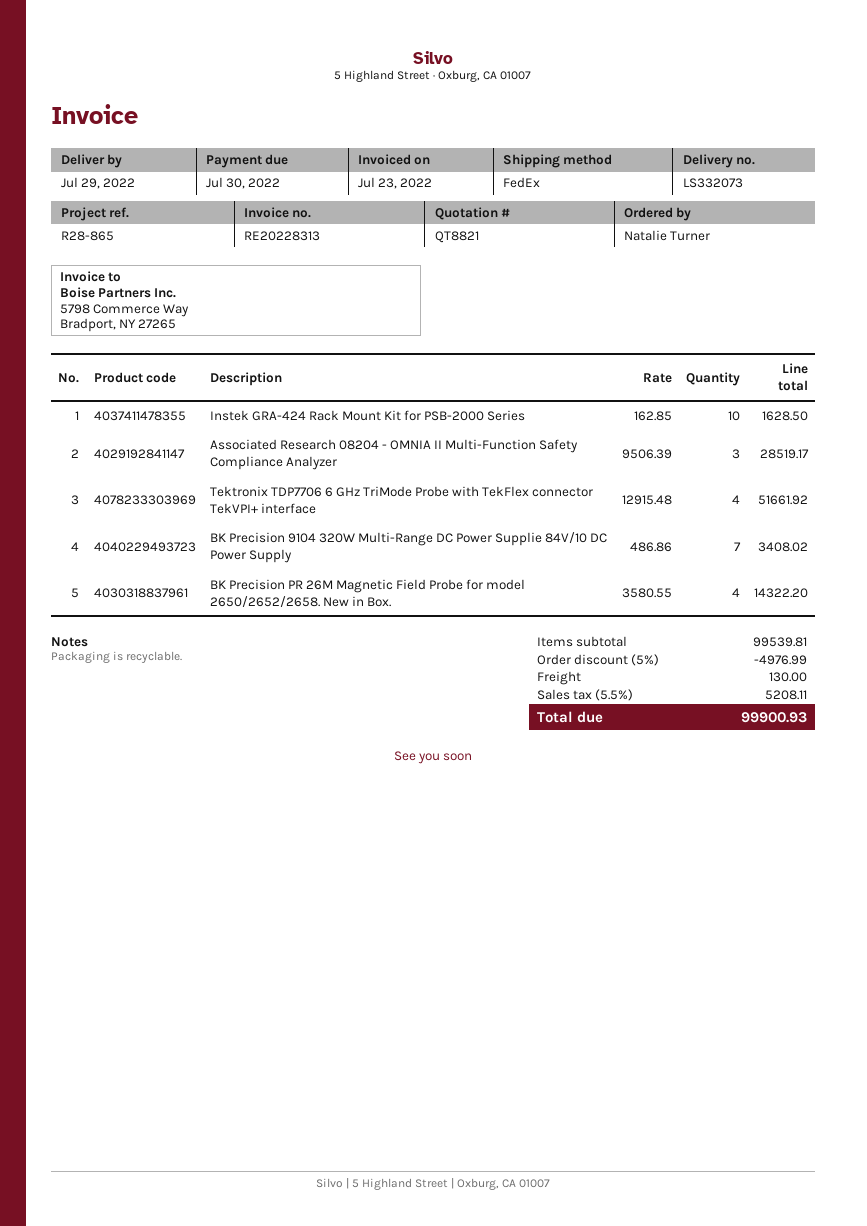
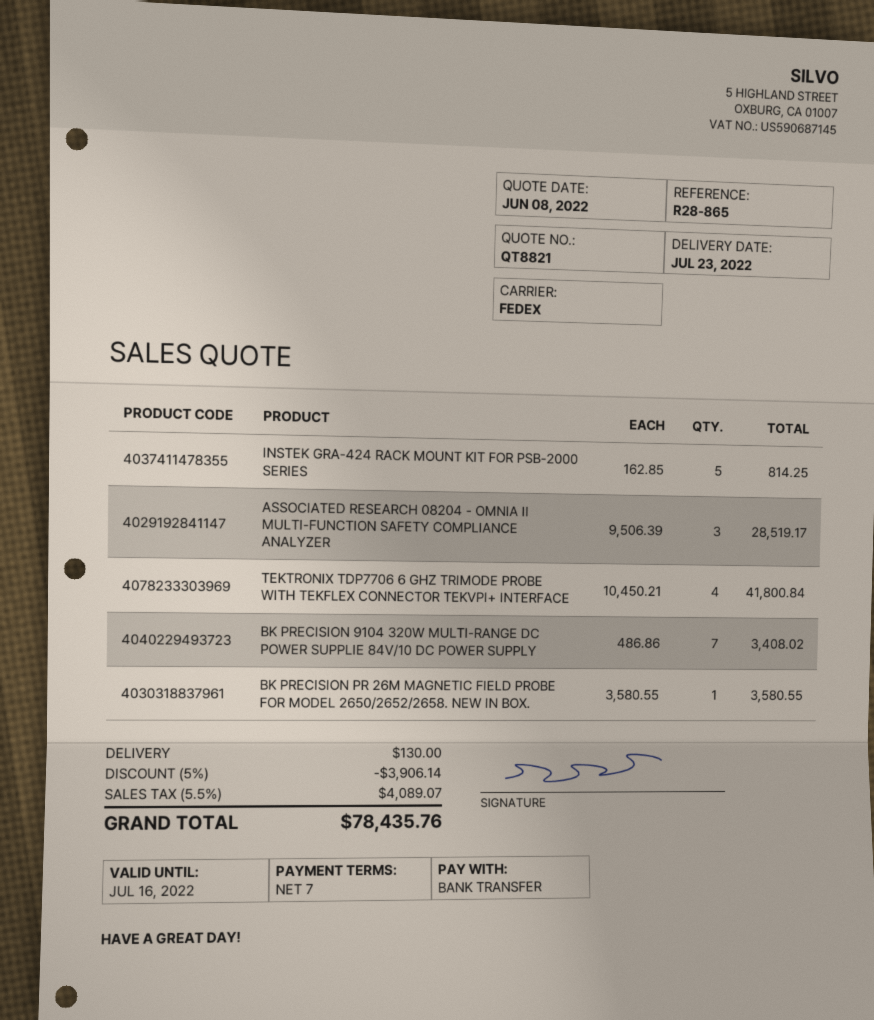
delivery date: 2022-07-29 -> 2022-07-23
Instek GRA-424 Rack Mount Kit for PSB-2000 Series: 10 x 162.85 = 1628.50 -> 5 x 162.85 = 814.25
Tektronix TDP7706 6 GHz TriMode Probe with TekFlex connector TekVPI+ interface: 4 x 12915.48 = 51661.92 -> 4 x 10450.21 = 41800.84
BK Precision PR 26M Magnetic Field Probe for model 2650/2652/2658. New in Box.: 4 x 3580.55 = 14322.20 -> 1 x 3580.55 = 3580.55
discount: 5% = 4976.99 -> 5% = 3906.14
tax: 5.5% = 5208.11 -> 5.5% = 4089.07
total: 99900.93 -> 78435.76

